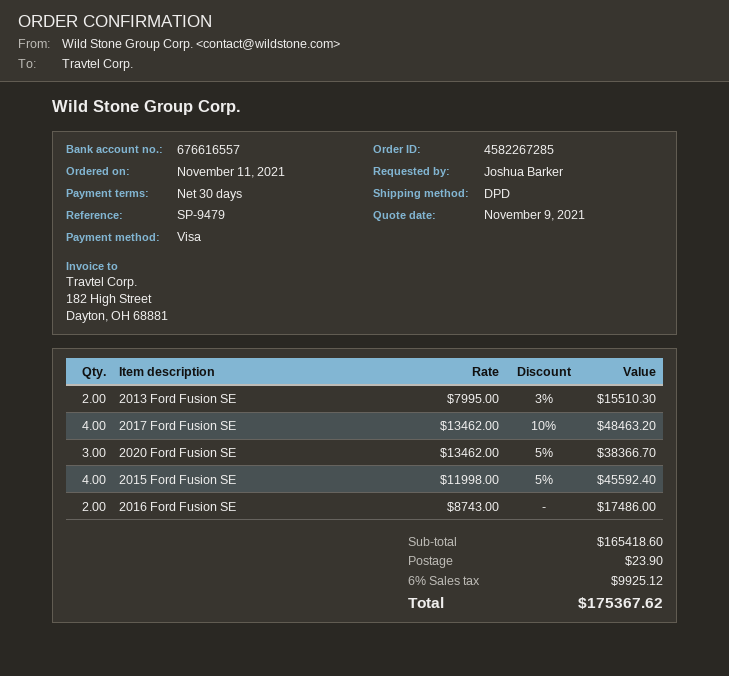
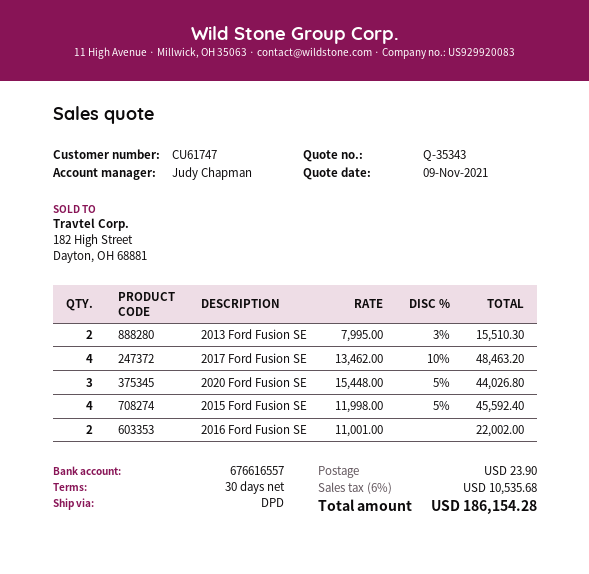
2020 Ford Fusion SE: 3 x 13462.00 - 5% = 38366.70 -> 3 x 15448.00 - 5% = 44026.80
2016 Ford Fusion SE: 2 x 8743.00 = 17486.00 -> 2 x 11001.00 = 22002.00
tax: 6% = 9925.12 -> 6% = 10535.68
total: 175367.62 -> 186154.28

